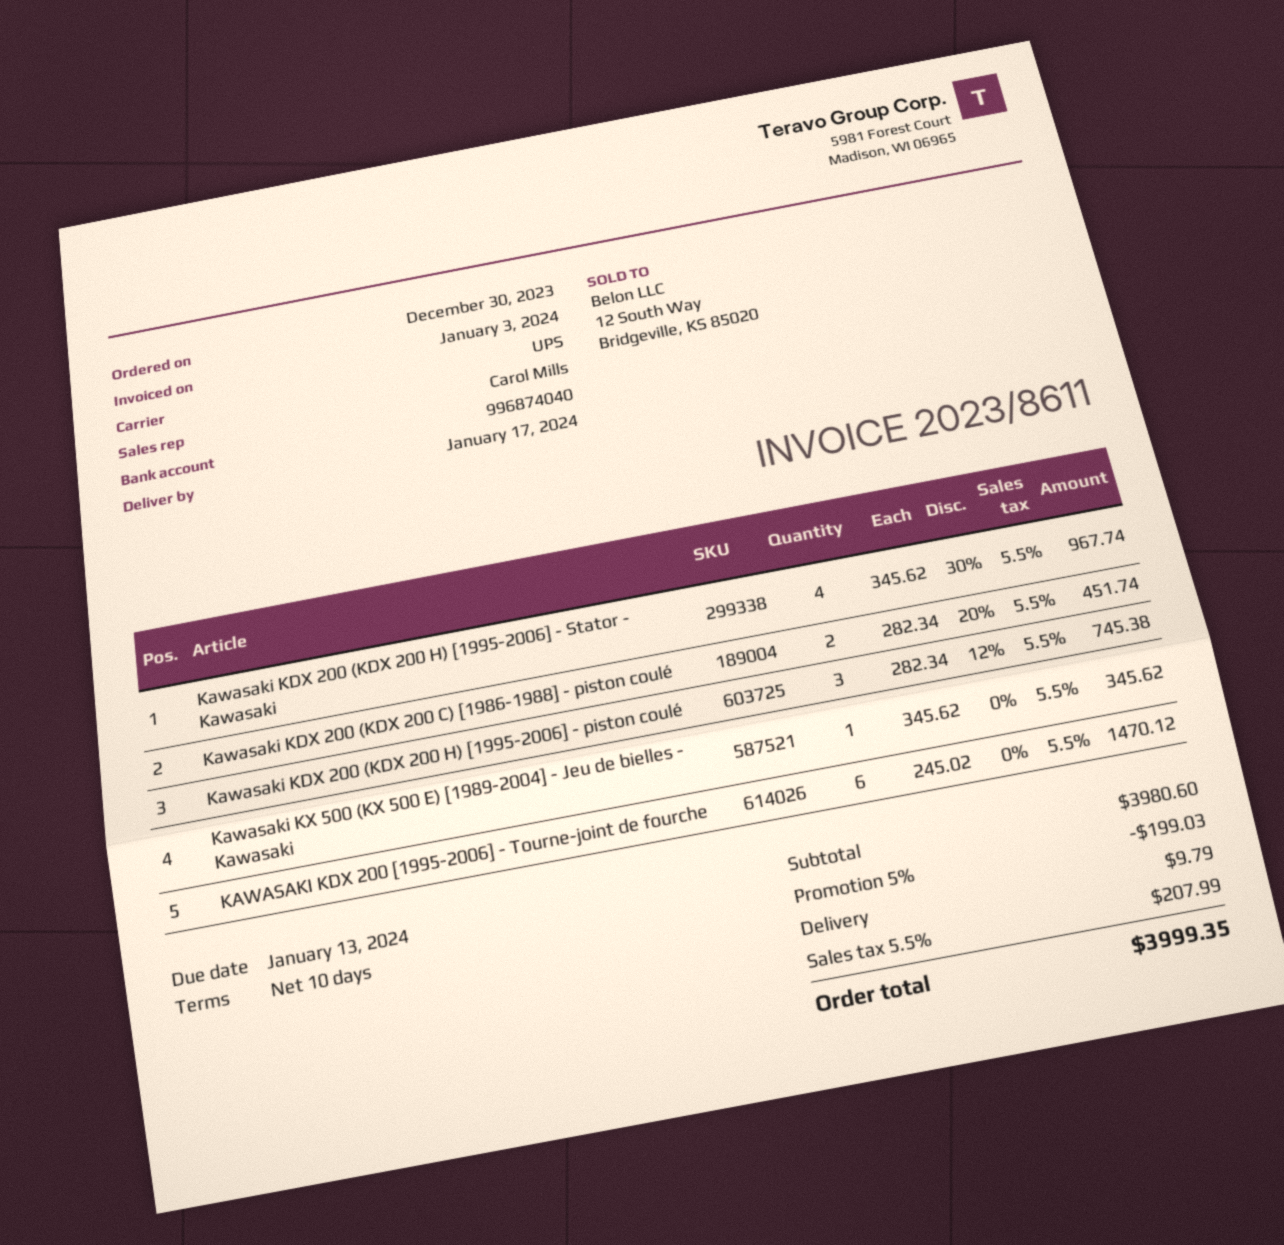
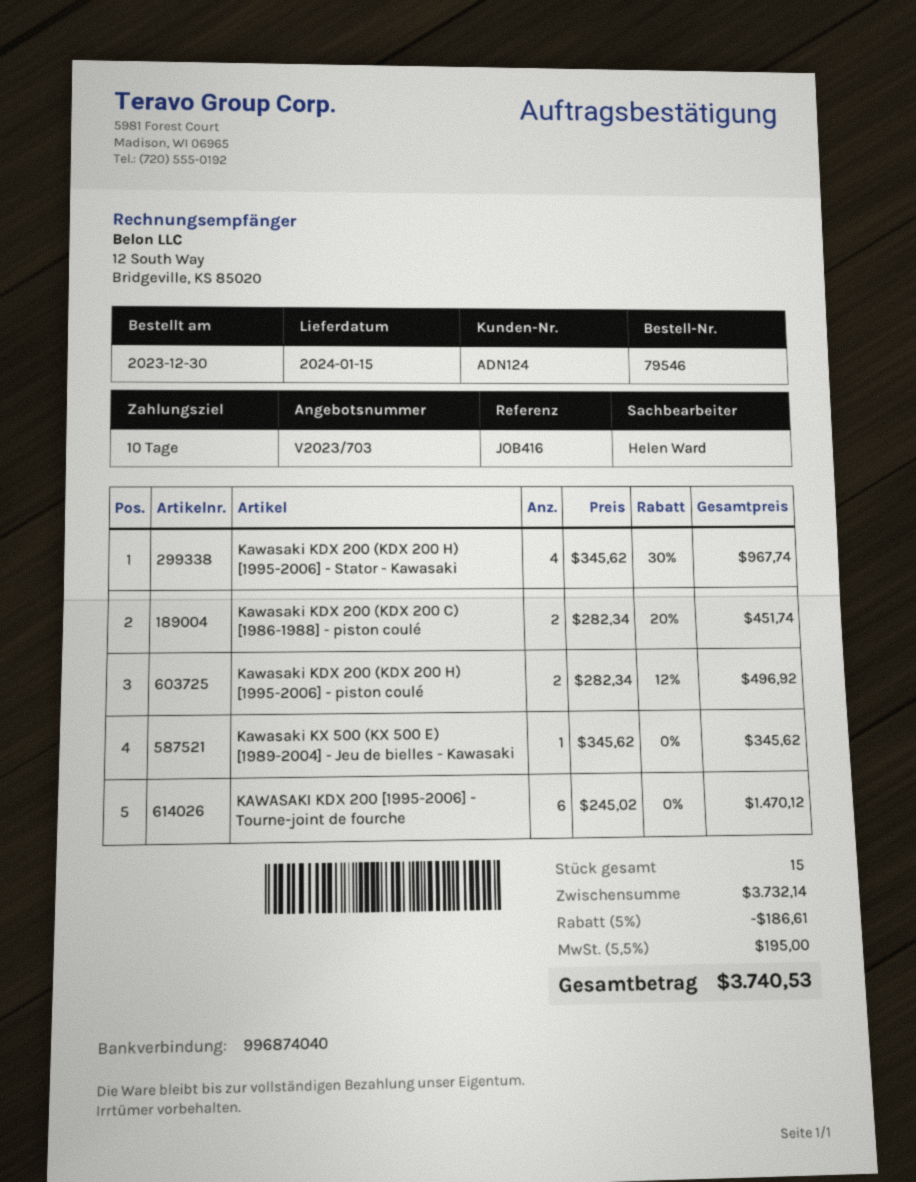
delivery date: 2024-01-17 -> 2024-01-15
sales rep: Carol Mills -> Helen Ward
Kawasaki KDX 200 (KDX 200 H) [1995-2006] - piston coulé: 3 x 282.34 - 12% = 745.38 -> 2 x 282.34 - 12% = 496.92
subtotal: 3980.60 -> 3732.14
discount: 5% = 199.03 -> 5% = 186.61
shipping: 9.79 -> none
tax: 5.5% = 207.99 -> 5.5% = 195.00
total: 3999.35 -> 3740.53

